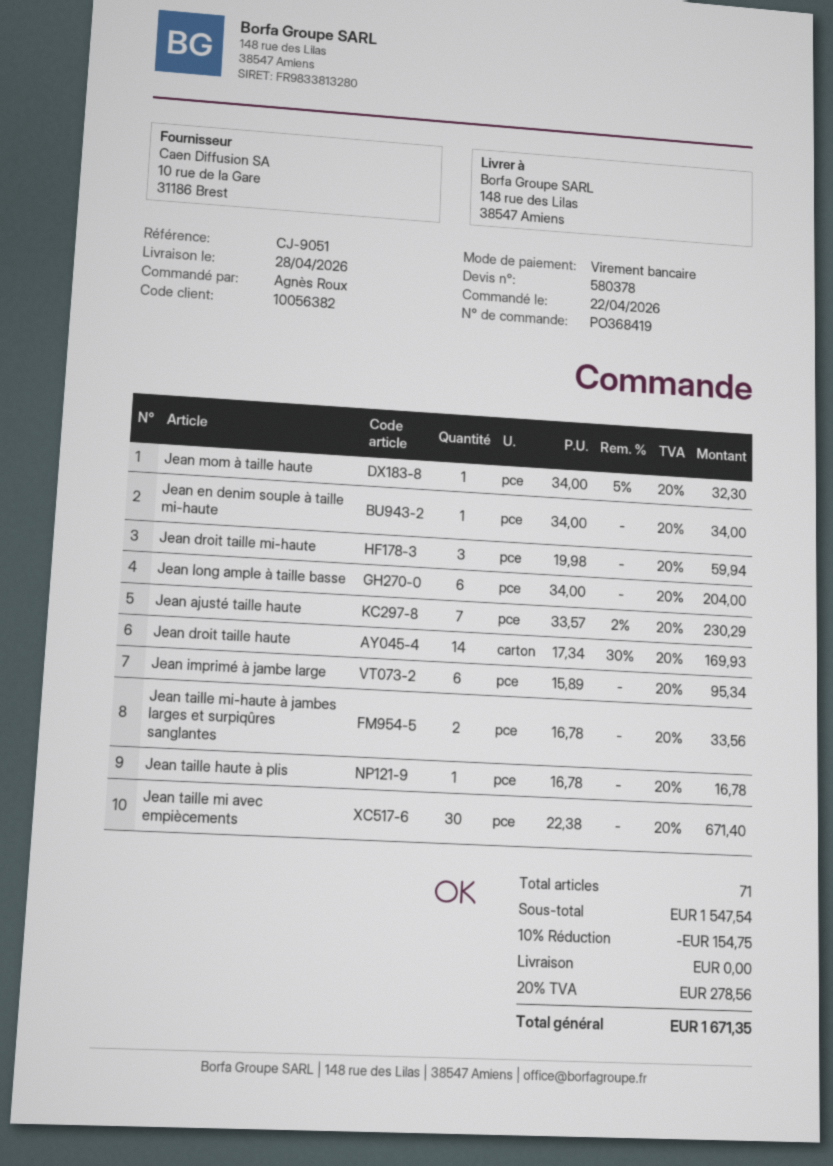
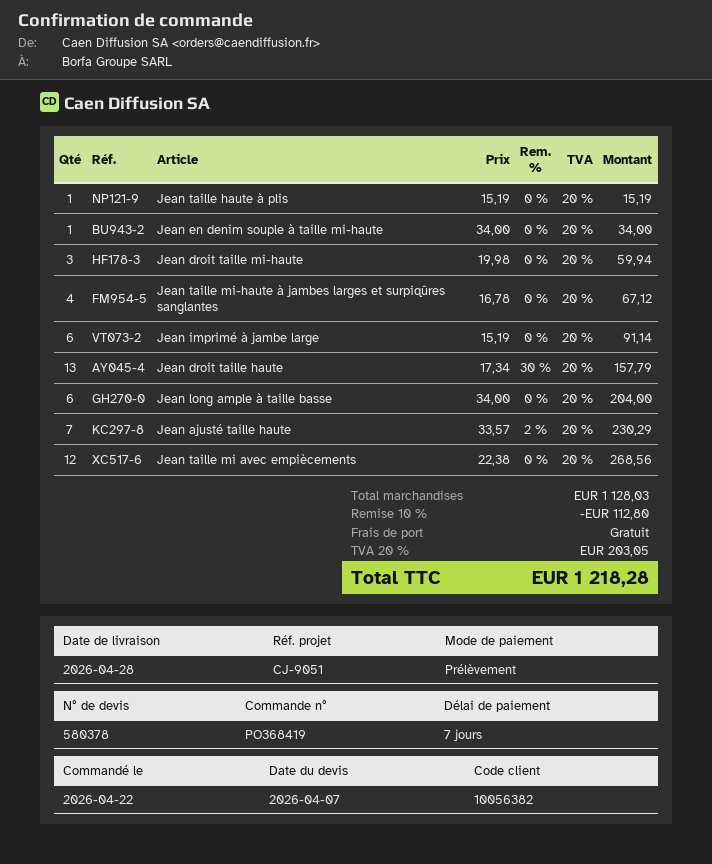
payment method: bank transfer -> direct debit
Jean mom à taille haute: 1 x 34.00 - 5% = 32.30 -> none
Jean droit taille haute: 14 x 17.34 - 30% = 169.93 -> 13 x 17.34 - 30% = 157.79
Jean imprimé à jambe large: 6 x 15.89 = 95.34 -> 6 x 15.19 = 91.14
Jean taille mi-haute à jambes larges et surpiqûres sanglantes: 2 x 16.78 = 33.56 -> 4 x 16.78 = 67.12
Jean taille haute à plis: 1 x 16.78 = 16.78 -> 1 x 15.19 = 15.19
Jean taille mi avec empiècements: 30 x 22.38 = 671.40 -> 12 x 22.38 = 268.56
subtotal: 1547.54 -> 1128.03
discount: 10% = 154.75 -> 10% = 112.80
tax: 20% = 278.56 -> 20% = 203.05
total: 1671.35 -> 1218.28

